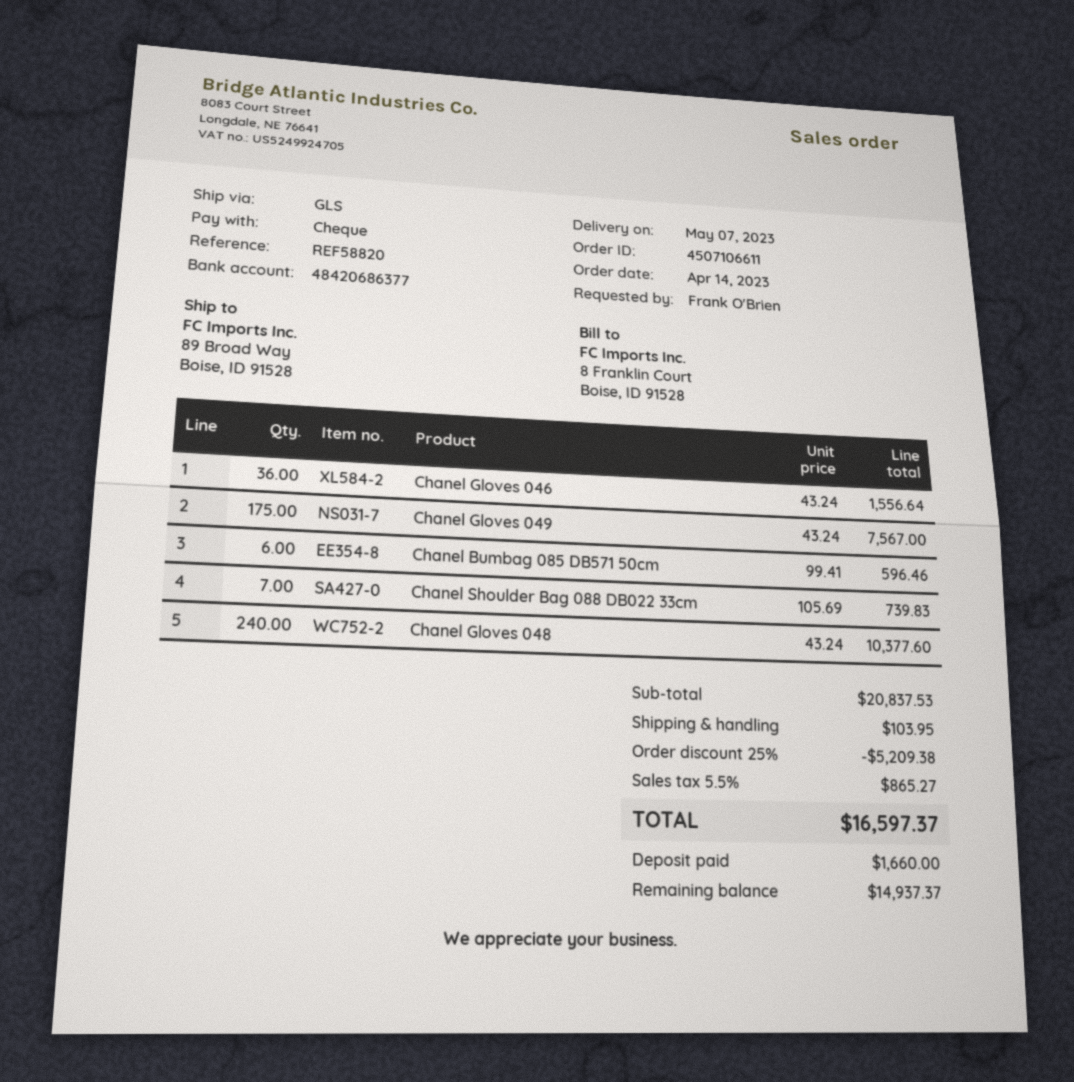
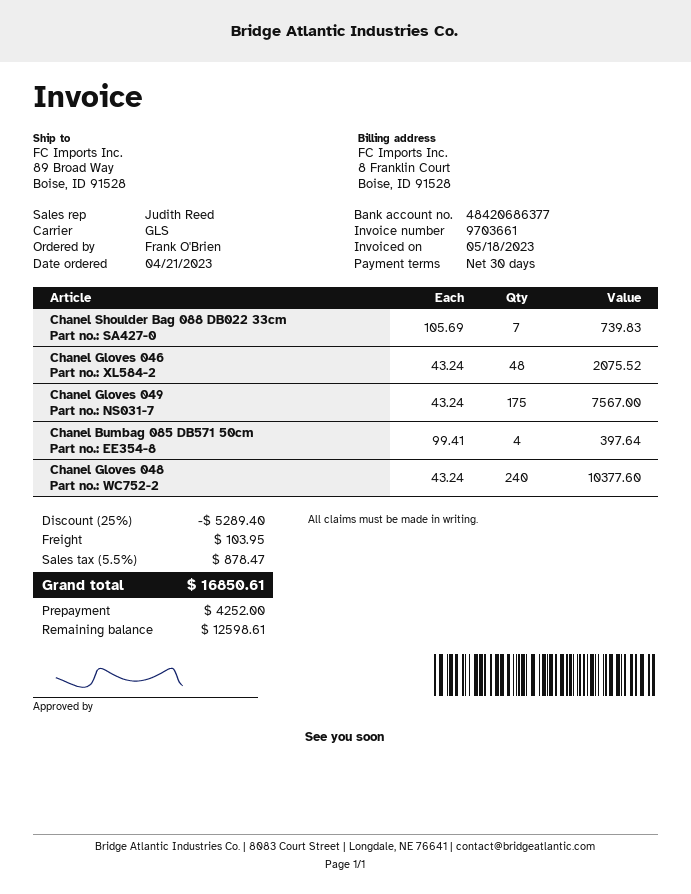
order date: 2023-04-14 -> 2023-04-21
Chanel Gloves 046: 36 x 43.24 = 1556.64 -> 48 x 43.24 = 2075.52
Chanel Bumbag 085 DB571 50cm: 6 x 99.41 = 596.46 -> 4 x 99.41 = 397.64
discount: 25% = 5209.38 -> 25% = 5289.40
tax: 5.5% = 865.27 -> 5.5% = 878.47
total: 16597.37 -> 16850.61
deposit: 1660.00 -> 4252.00
balance: 14937.37 -> 12598.61

